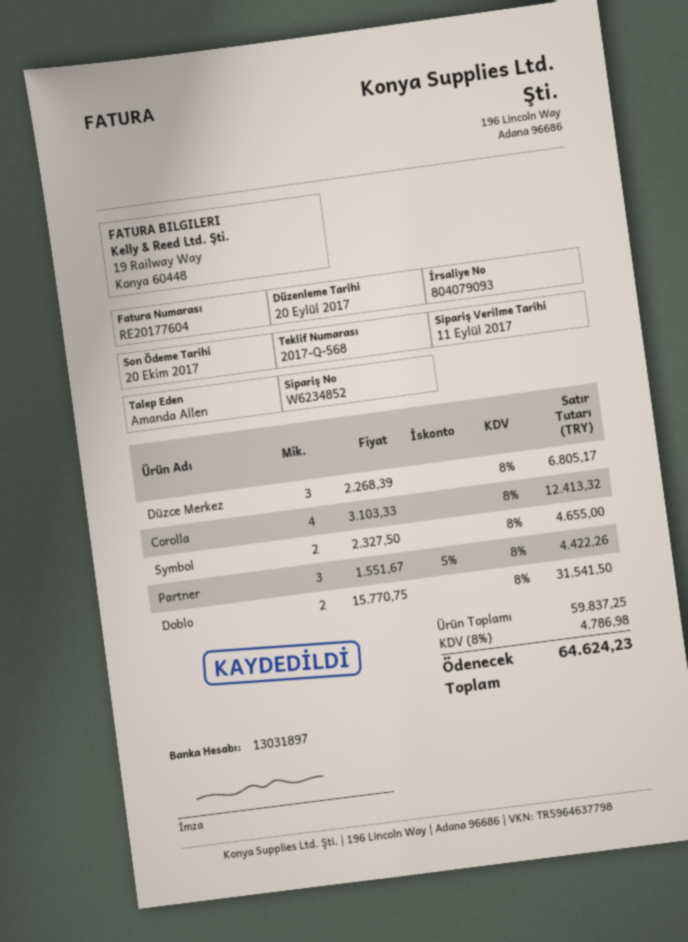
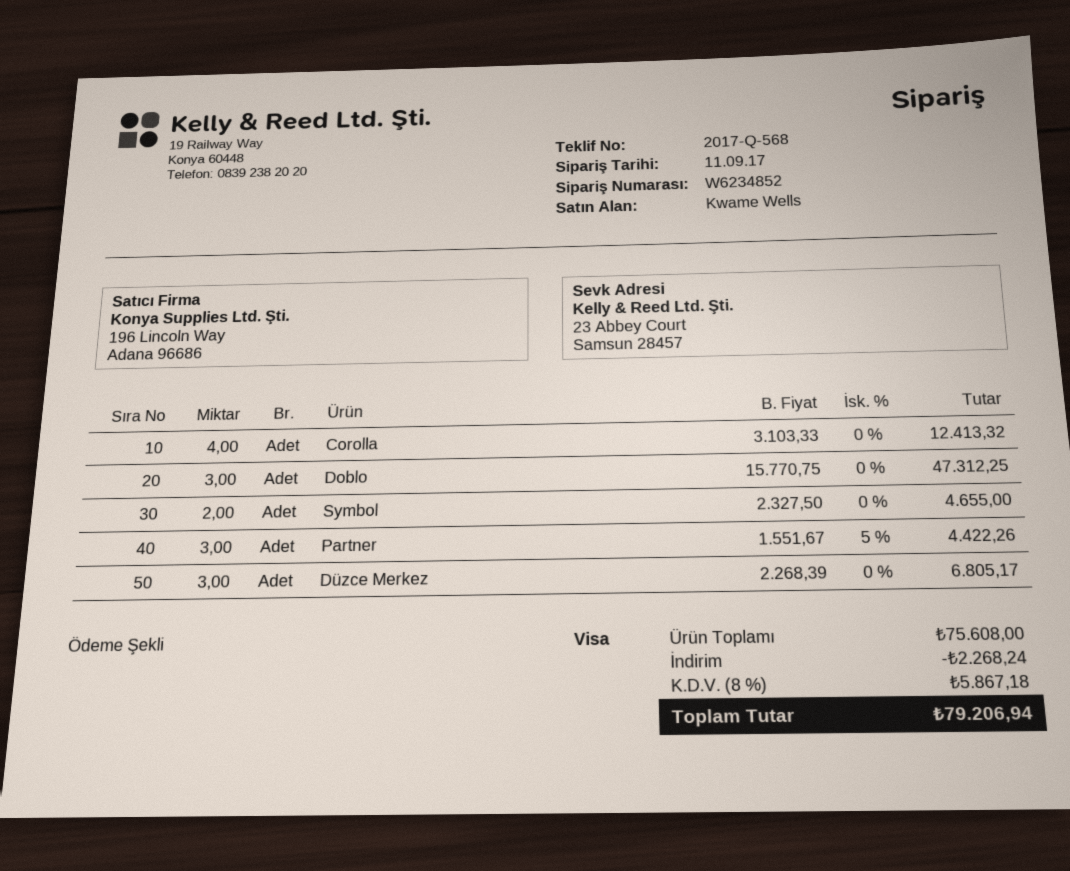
ordered by: Amanda Allen -> Kwame Wells
Doblo: 2 x 15770.75 = 31541.50 -> 3 x 15770.75 = 47312.25
subtotal: 59837.25 -> 75608.00
discount: none -> 2268.24
tax: 8% = 4786.98 -> 8% = 5867.18
total: 64624.23 -> 79206.94

